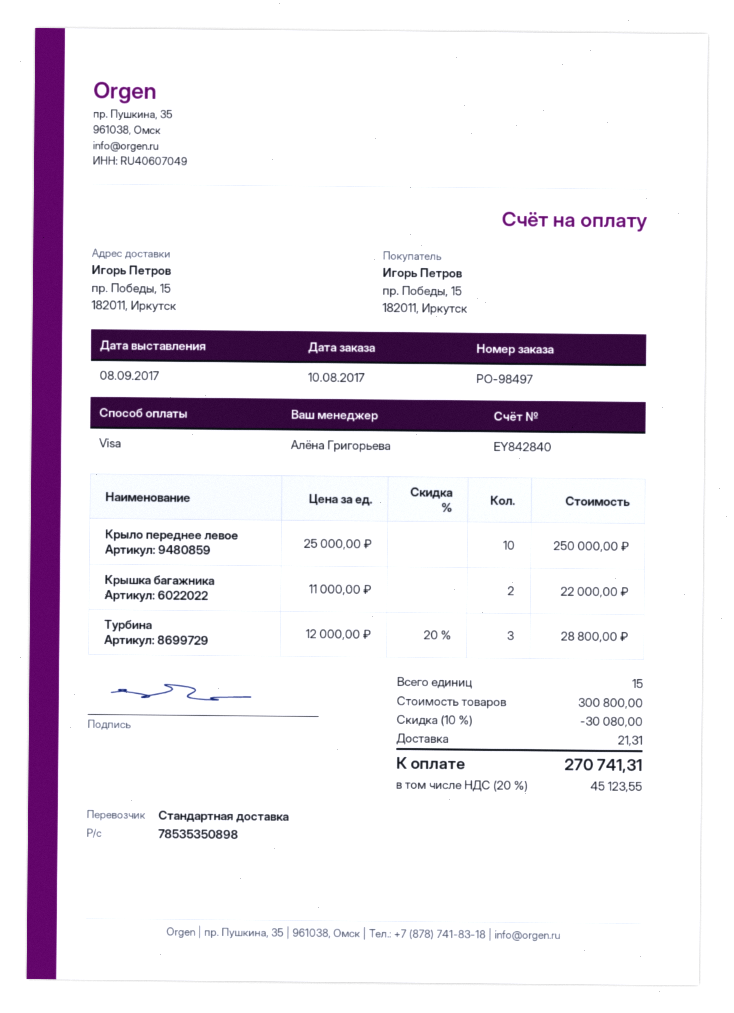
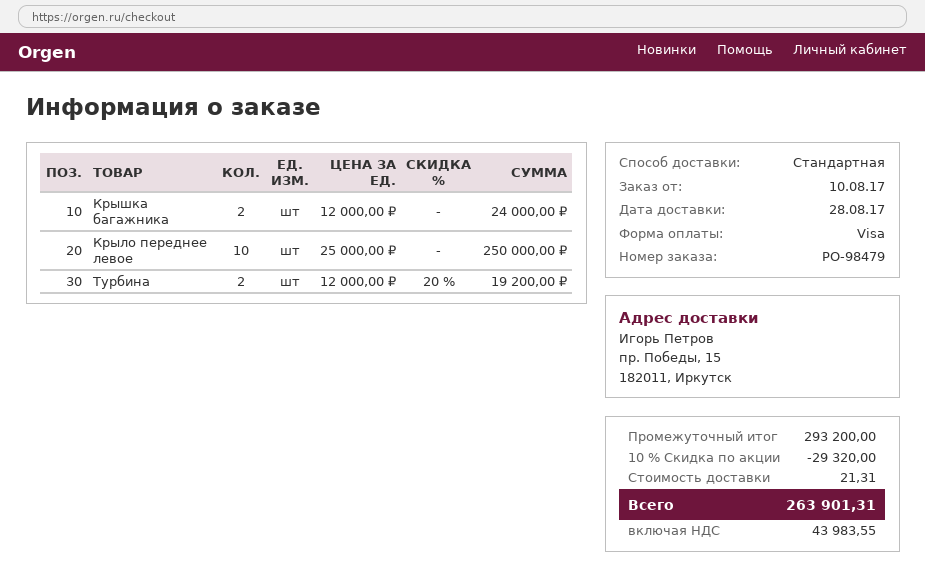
order number: PO-98497 -> PO-98479
Крышка багажника: 2 x 11000.00 = 22000.00 -> 2 x 12000.00 = 24000.00
Турбина: 3 x 12000.00 - 20% = 28800.00 -> 2 x 12000.00 - 20% = 19200.00
subtotal: 300800.00 -> 293200.00
discount: 10% = 30080.00 -> 10% = 29320.00
tax: 45123.55 -> 43983.55
total: 270741.31 -> 263901.31

